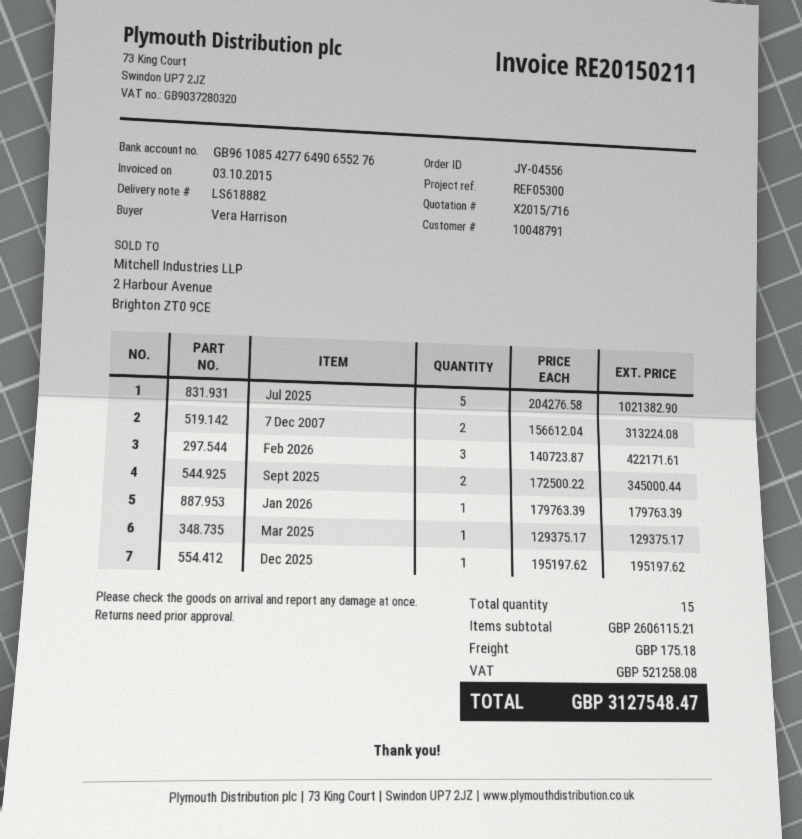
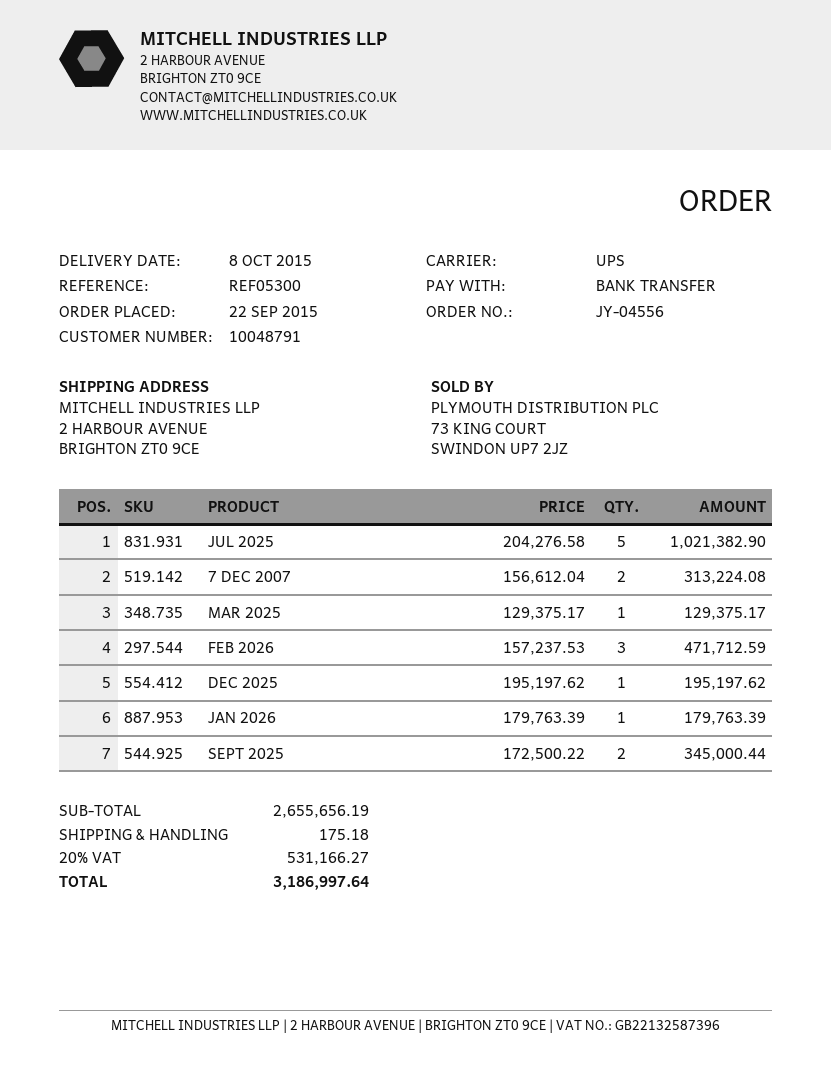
Feb 2026: 3 x 140723.87 = 422171.61 -> 3 x 157237.53 = 471712.59
subtotal: 2606115.21 -> 2655656.19
tax: 521258.08 -> 531166.27
total: 3127548.47 -> 3186997.64

